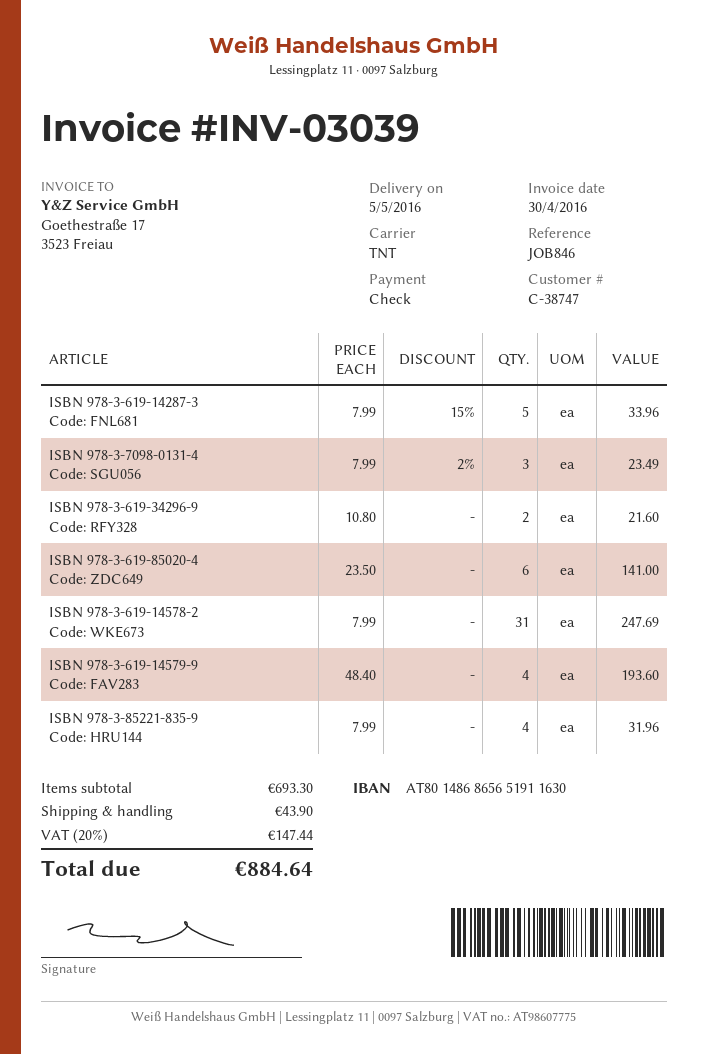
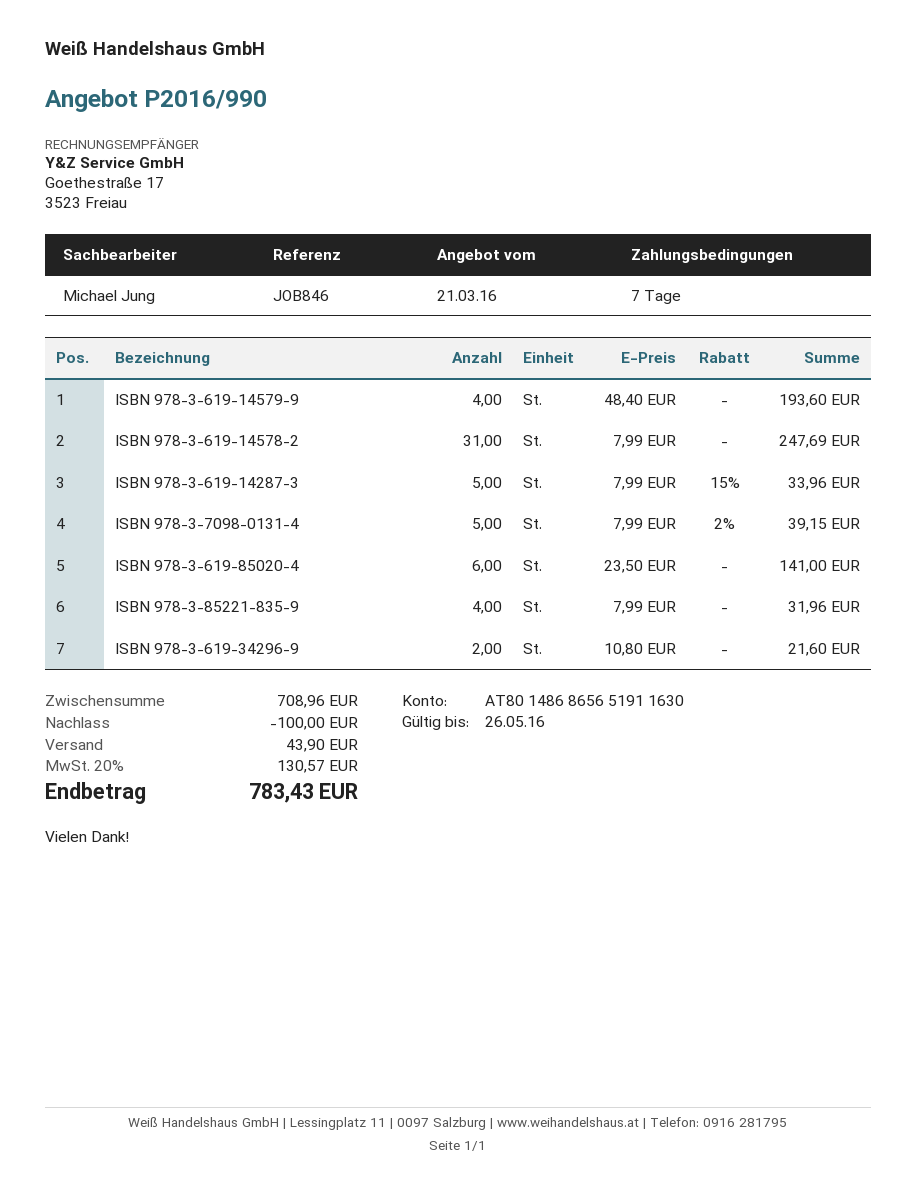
ISBN 978-3-7098-0131-4: 3 x 7.99 - 2% = 23.49 -> 5 x 7.99 - 2% = 39.15
subtotal: 693.30 -> 708.96
discount: none -> 100.00
tax: 20% = 147.44 -> 20% = 130.57
total: 884.64 -> 783.43

